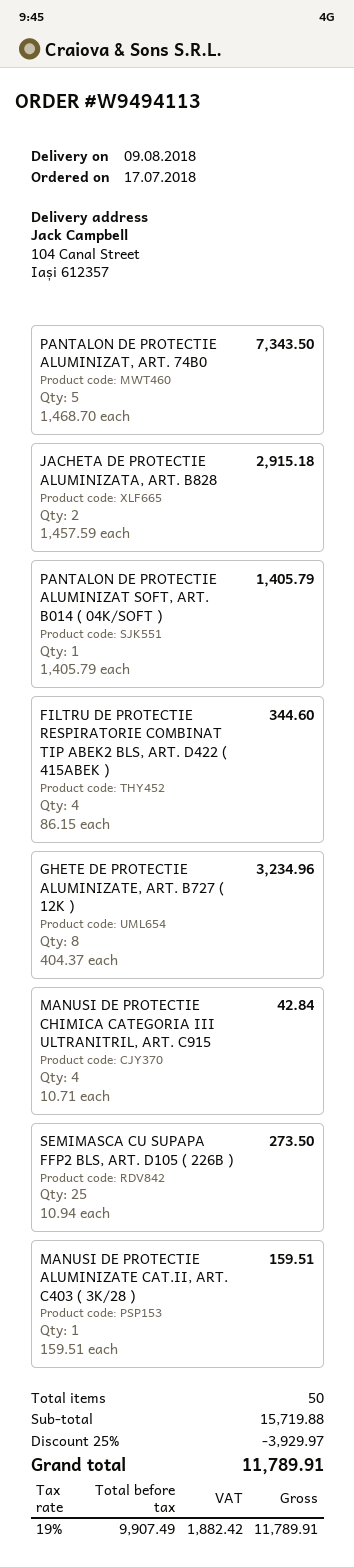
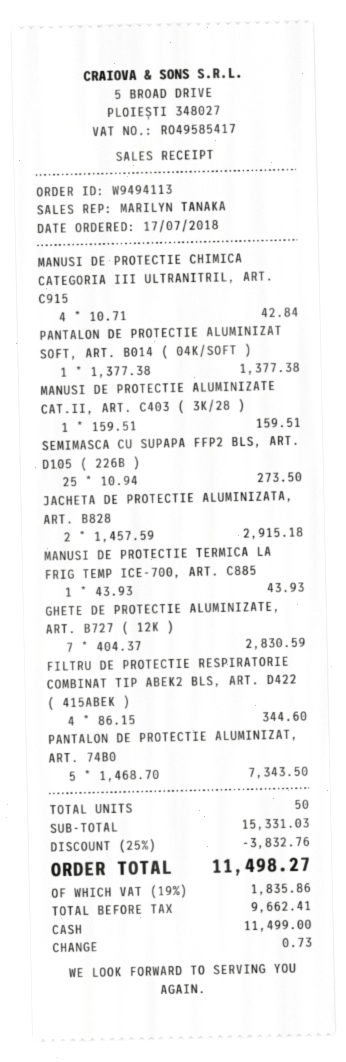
PANTALON DE PROTECTIE ALUMINIZAT SOFT, ART. B014 ( 04K/SOFT ): 1 x 1405.79 = 1405.79 -> 1 x 1377.38 = 1377.38
GHETE DE PROTECTIE ALUMINIZATE, ART. B727 ( 12K ): 8 x 404.37 = 3234.96 -> 7 x 404.37 = 2830.59
MANUSI DE PROTECTIE TERMICA LA FRIG TEMP ICE-700, ART. C885: none -> 1 x 43.93 = 43.93
subtotal: 15719.88 -> 15331.03
discount: 25% = 3929.97 -> 25% = 3832.76
net: 9907.49 -> 9662.41
tax: 19% = 1882.42 -> 19% = 1835.86
total: 11789.91 -> 11498.27

